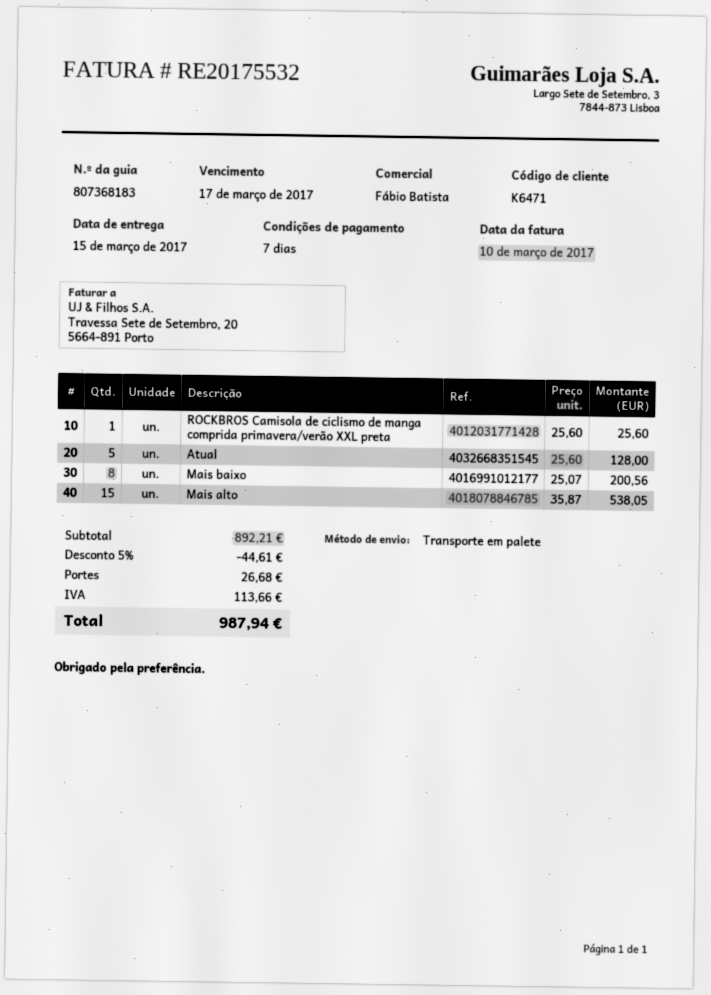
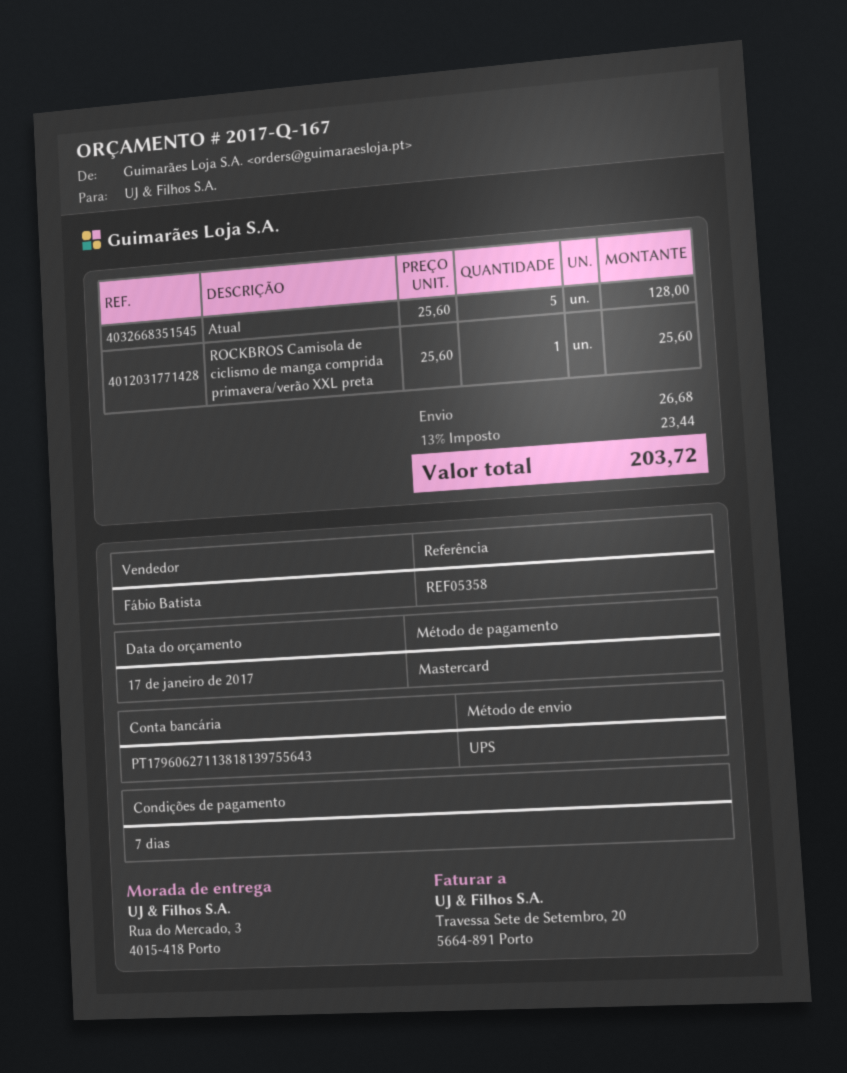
shipping method: pallet freight -> UPS
Mais baixo: 8 x 25.07 = 200.56 -> none
Mais alto: 15 x 35.87 = 538.05 -> none
discount: 5% = 44.61 -> none
tax: 113.66 -> 23.44
total: 987.94 -> 203.72

